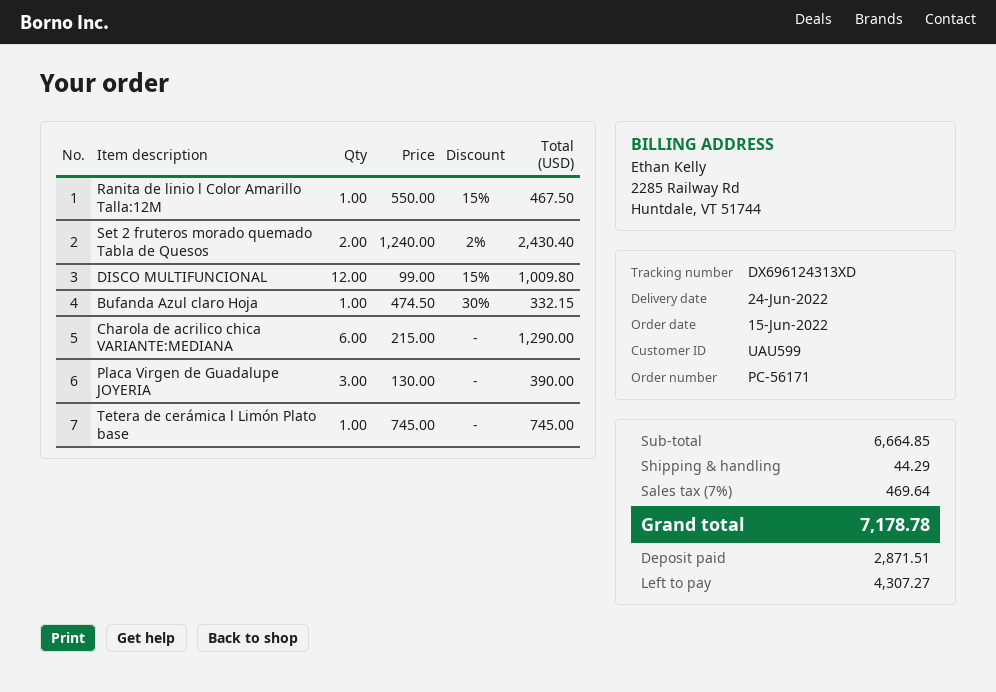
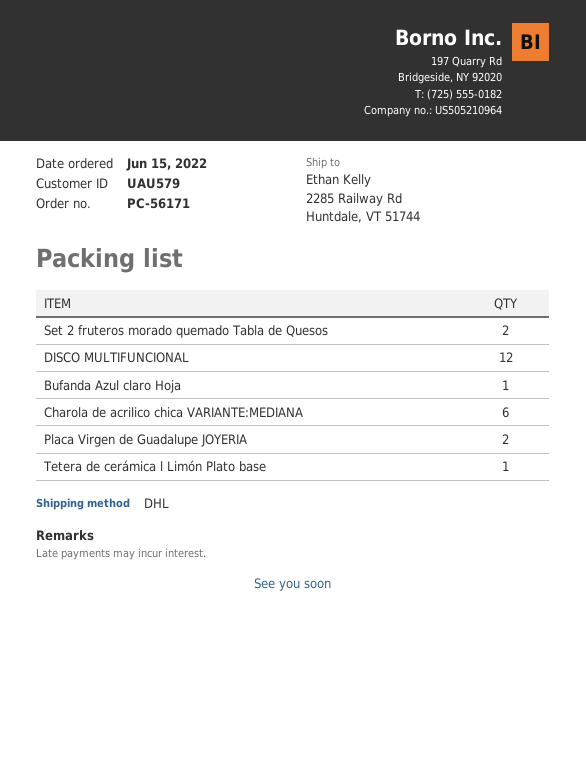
customer number: UAU599 -> UAU579
Ranita de linio l Color Amarillo Talla:12M: 1 -> none
Placa Virgen de Guadalupe JOYERIA: 3 -> 2

